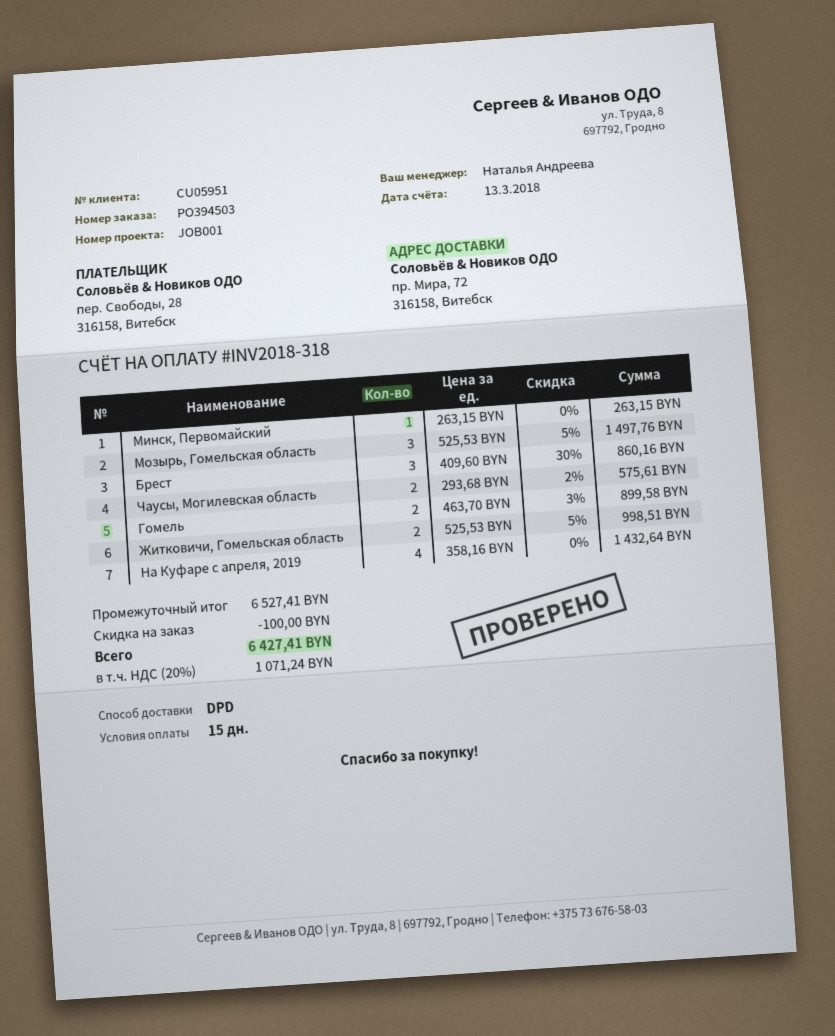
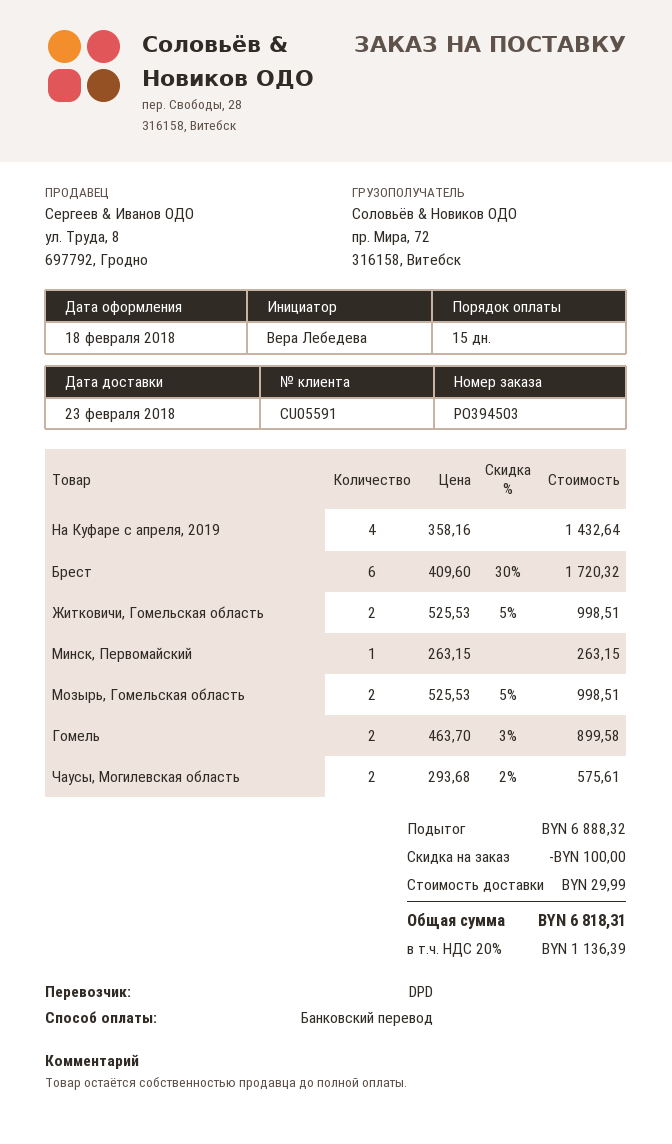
customer number: CU05951 -> CU05591
Мозырь, Гомельская область: 3 x 525.53 - 5% = 1497.76 -> 2 x 525.53 - 5% = 998.51
Брест: 3 x 409.60 - 30% = 860.16 -> 6 x 409.60 - 30% = 1720.32
subtotal: 6527.41 -> 6888.32
shipping: none -> 29.99
tax: 20% = 1071.24 -> 20% = 1136.39
total: 6427.41 -> 6818.31

